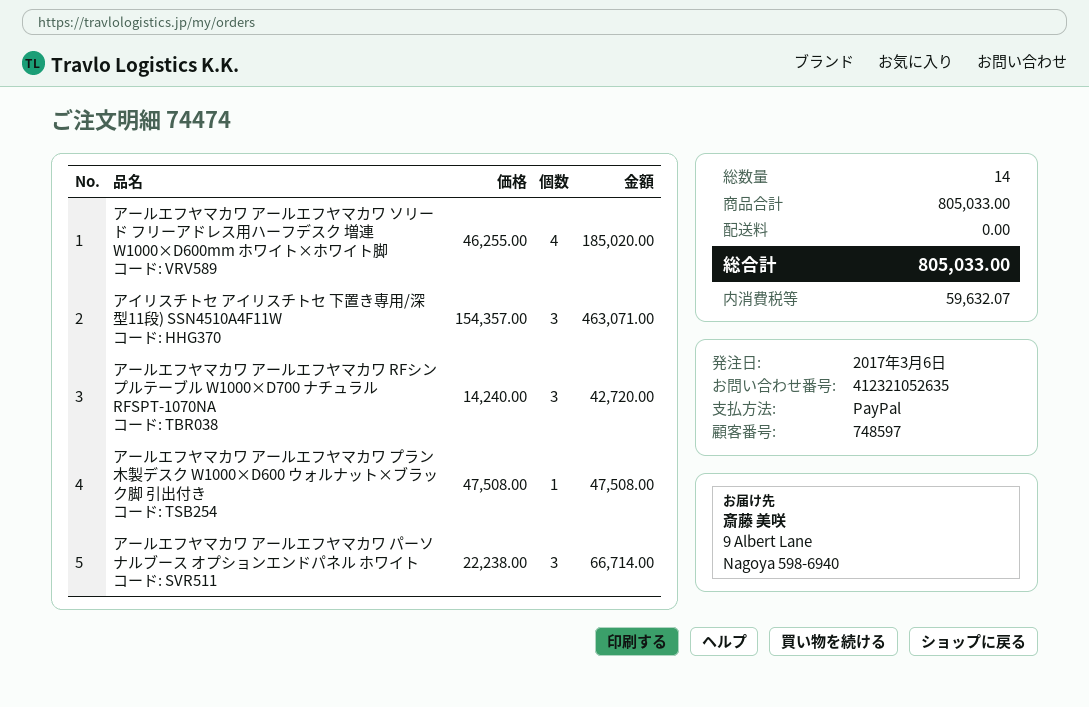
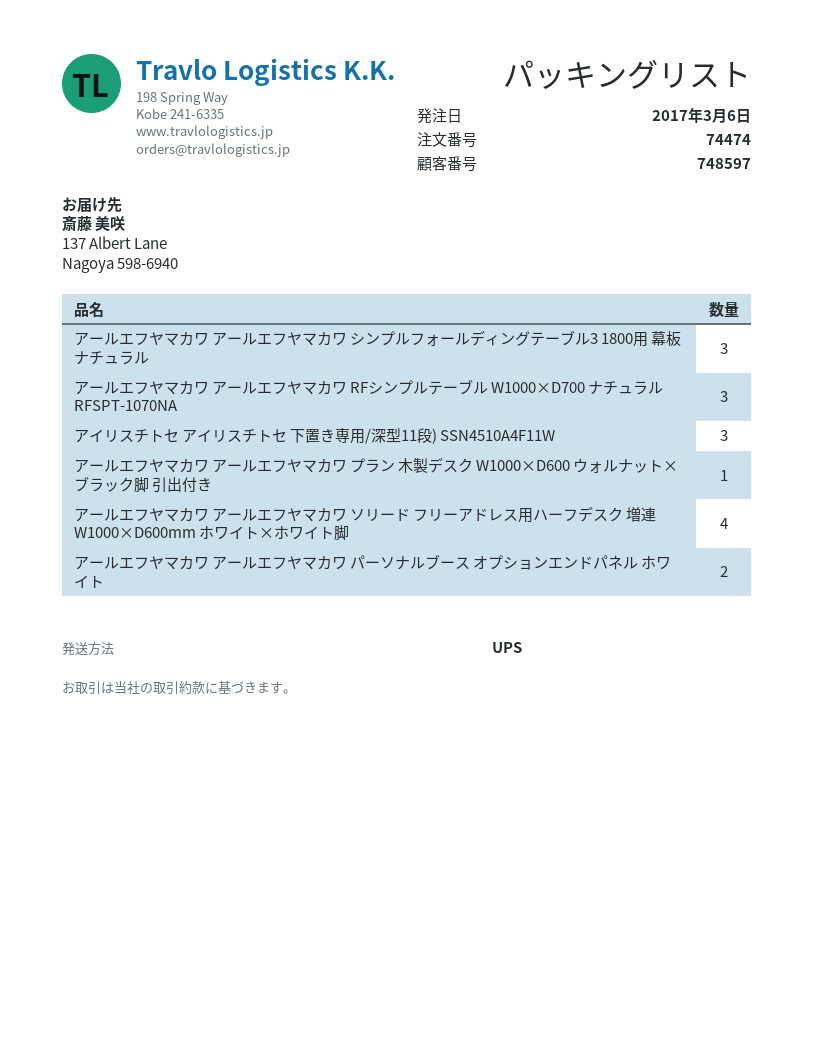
ship to: 9 Albert Lane, Nagoya 598-6940 -> 137 Albert Lane, Nagoya 598-6940
アールエフヤマカワ アールエフヤマカワ パーソナルブース オプションエンドパネル ホワイト: 3 -> 2
アールエフヤマカワ アールエフヤマカワ シンプルフォールディングテーブル3 1800用 幕板 ナチュラル: none -> 3

